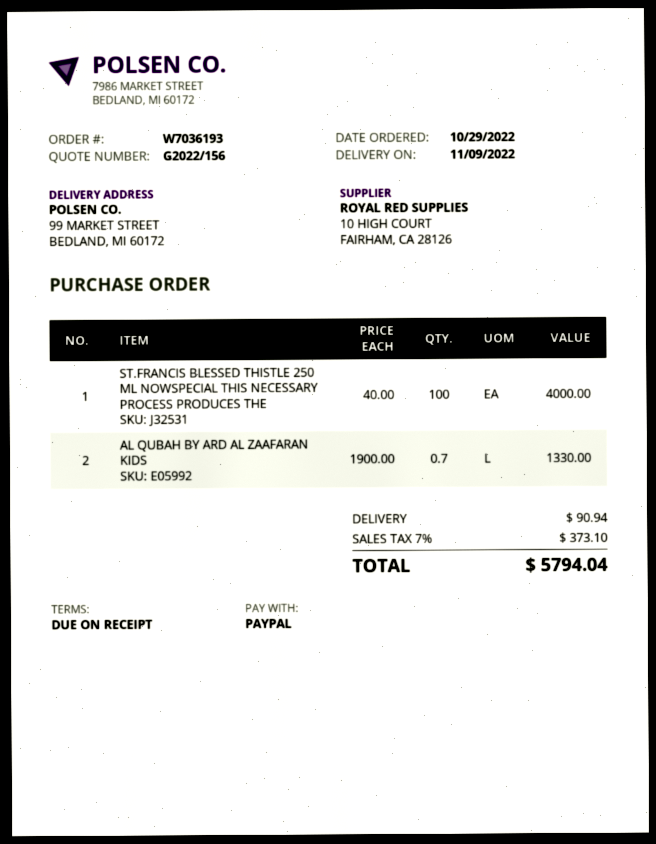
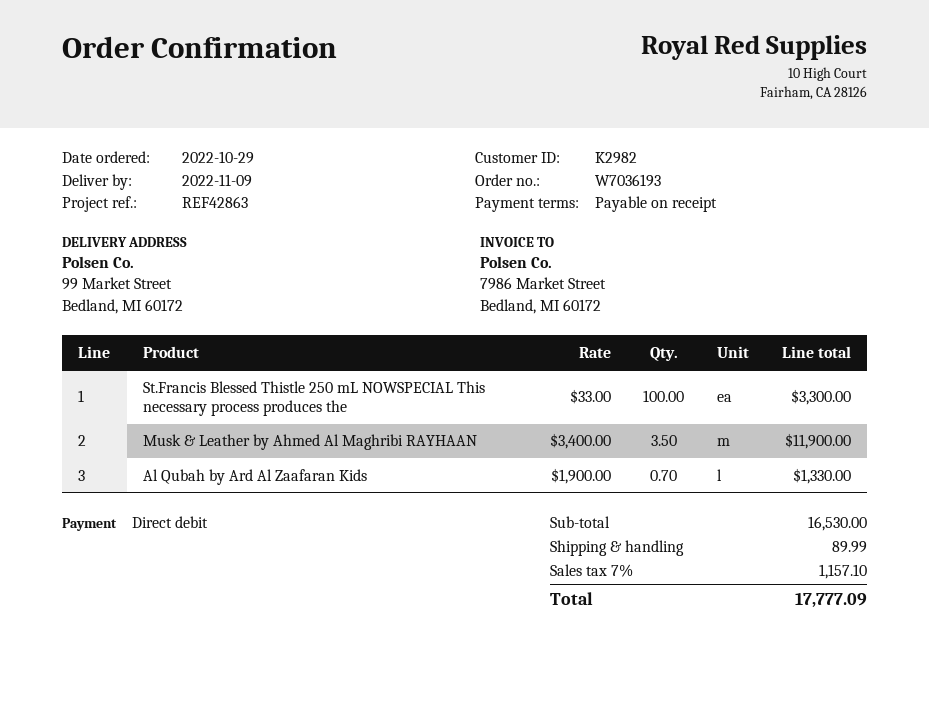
payment method: PayPal -> direct debit
ST.FRANCIS BLESSED THISTLE 250 ML NOWSPECIAL THIS NECESSARY PROCESS PRODUCES THE: 100 x 40.00 = 4000.00 -> 100 x 33.00 = 3300.00
Musk & Leather by Ahmed Al Maghribi RAYHAAN: none -> 3.5 x 3400.00 = 11900.00
shipping: 90.94 -> 89.99
tax: 7% = 373.10 -> 7% = 1157.10
total: 5794.04 -> 17777.09

